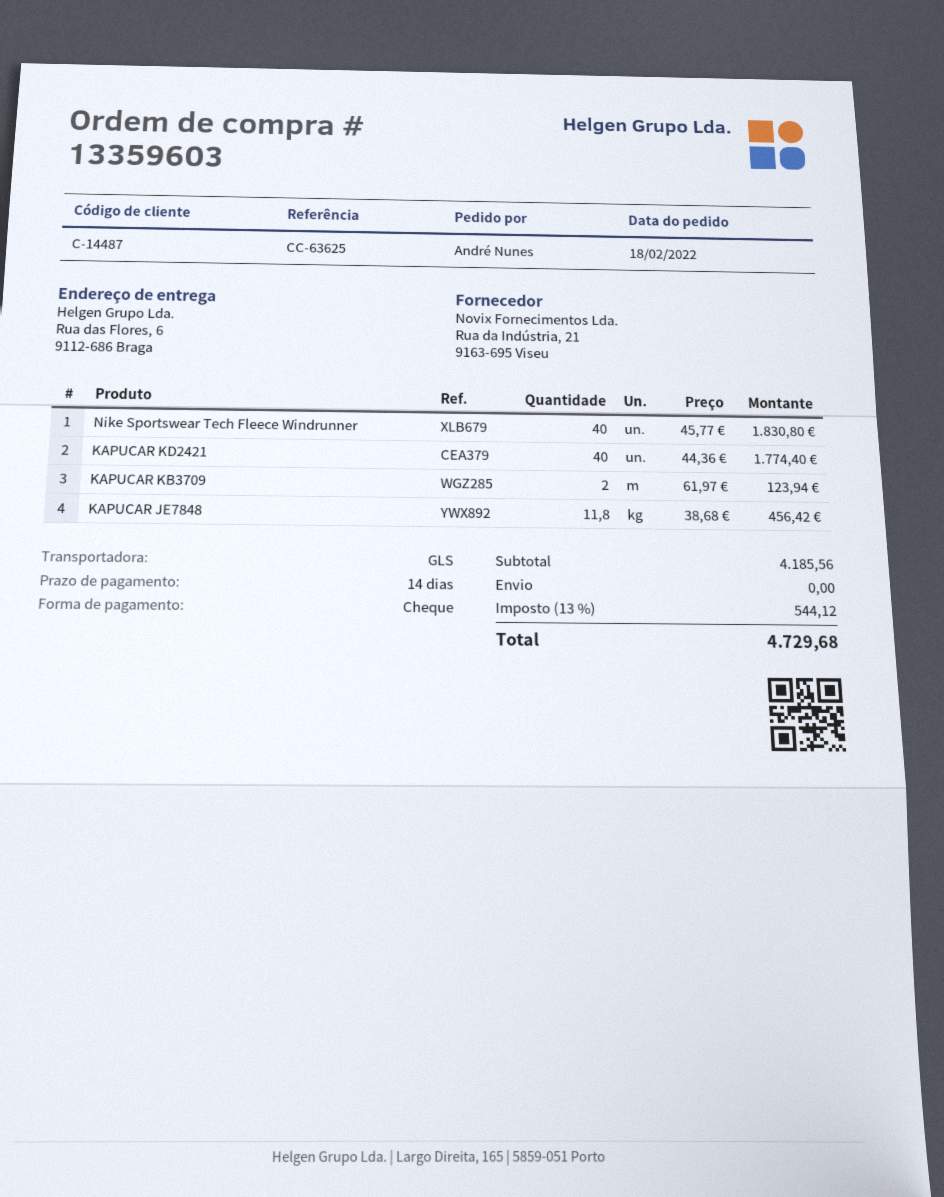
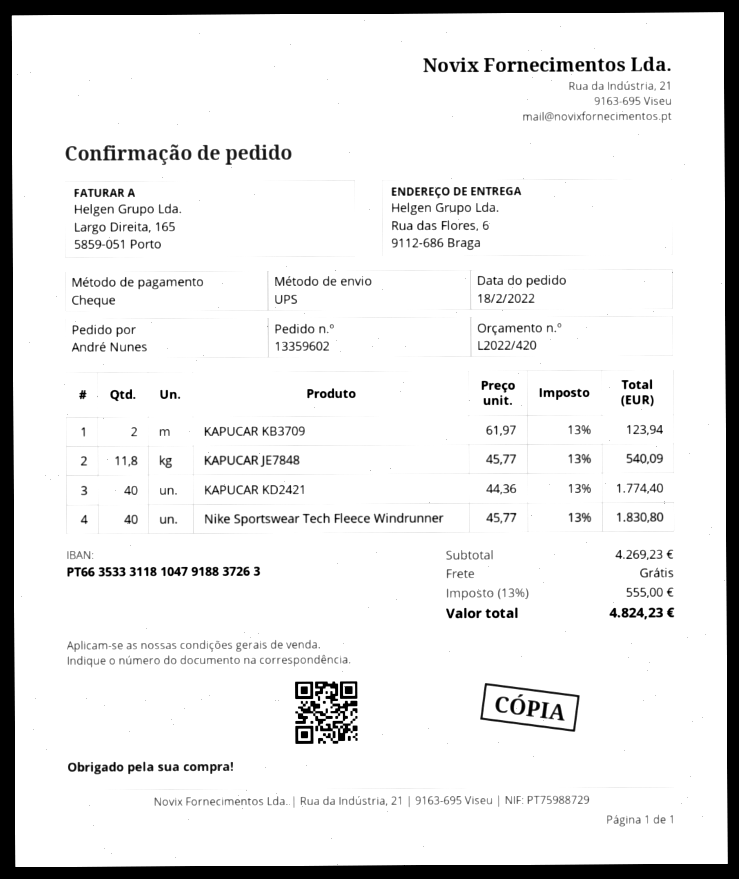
order number: 13359603 -> 13359602
shipping method: GLS -> UPS
KAPUCAR JE7848: 11.8 x 38.68 = 456.42 -> 11.8 x 45.77 = 540.09
subtotal: 4185.56 -> 4269.23
tax: 13% = 544.12 -> 13% = 555.00
total: 4729.68 -> 4824.23

